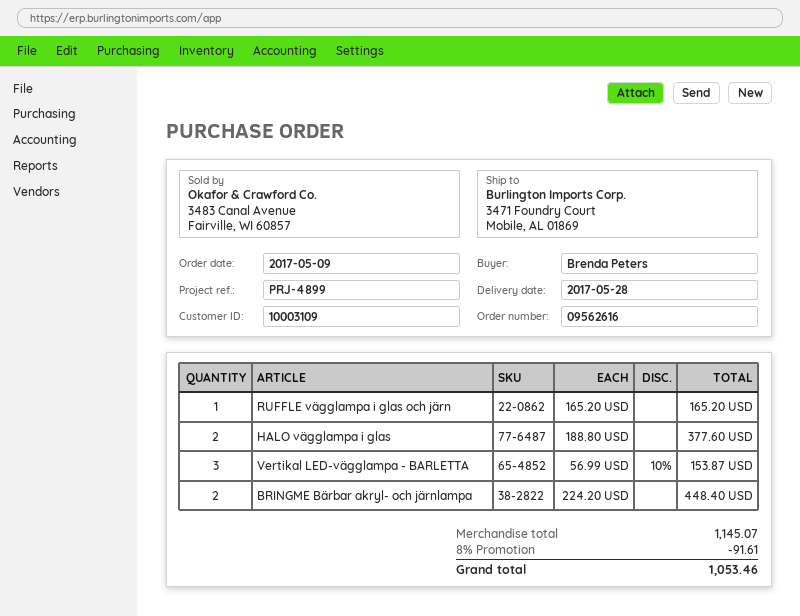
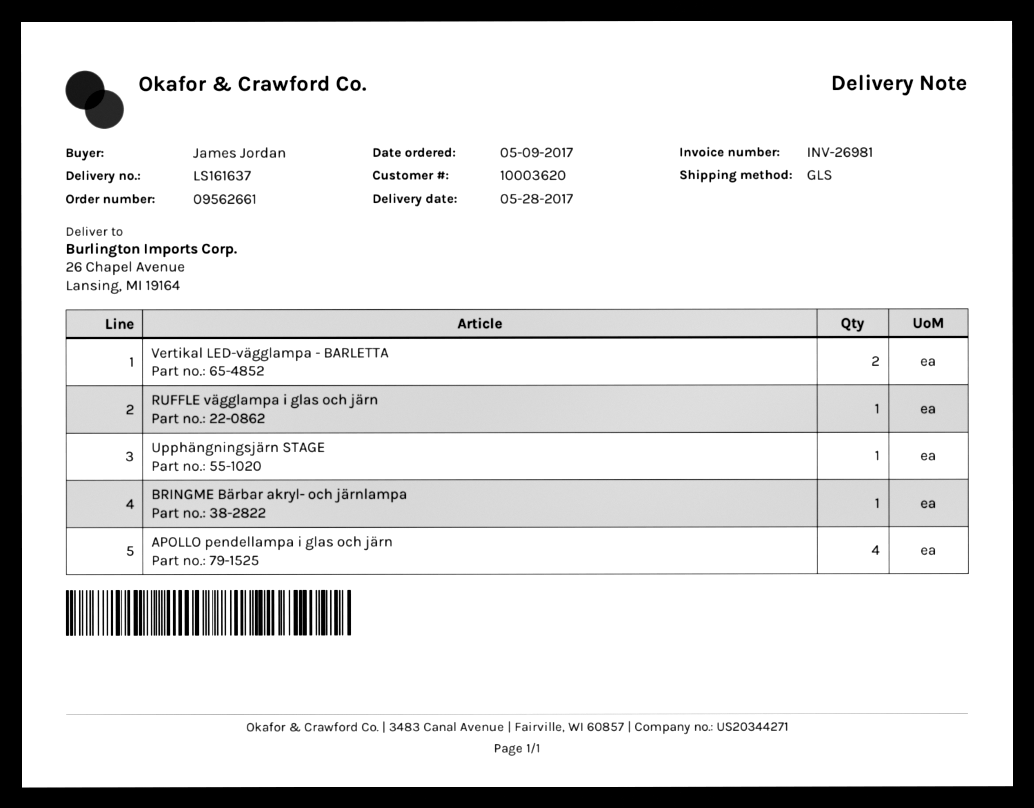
order number: 09562616 -> 09562661
customer number: 10003109 -> 10003620
ordered by: Brenda Peters -> James Jordan
ship to: 3471 Foundry Court, Mobile, AL 01869 -> 26 Chapel Avenue, Lansing, MI 19164
HALO vägglampa i glas: 2 -> none
Vertikal LED-vägglampa - BARLETTA: 3 -> 2
BRINGME Bärbar akryl- och järnlampa: 2 -> 1
Upphängningsjärn STAGE: none -> 1
APOLLO pendellampa i glas och järn: none -> 4

